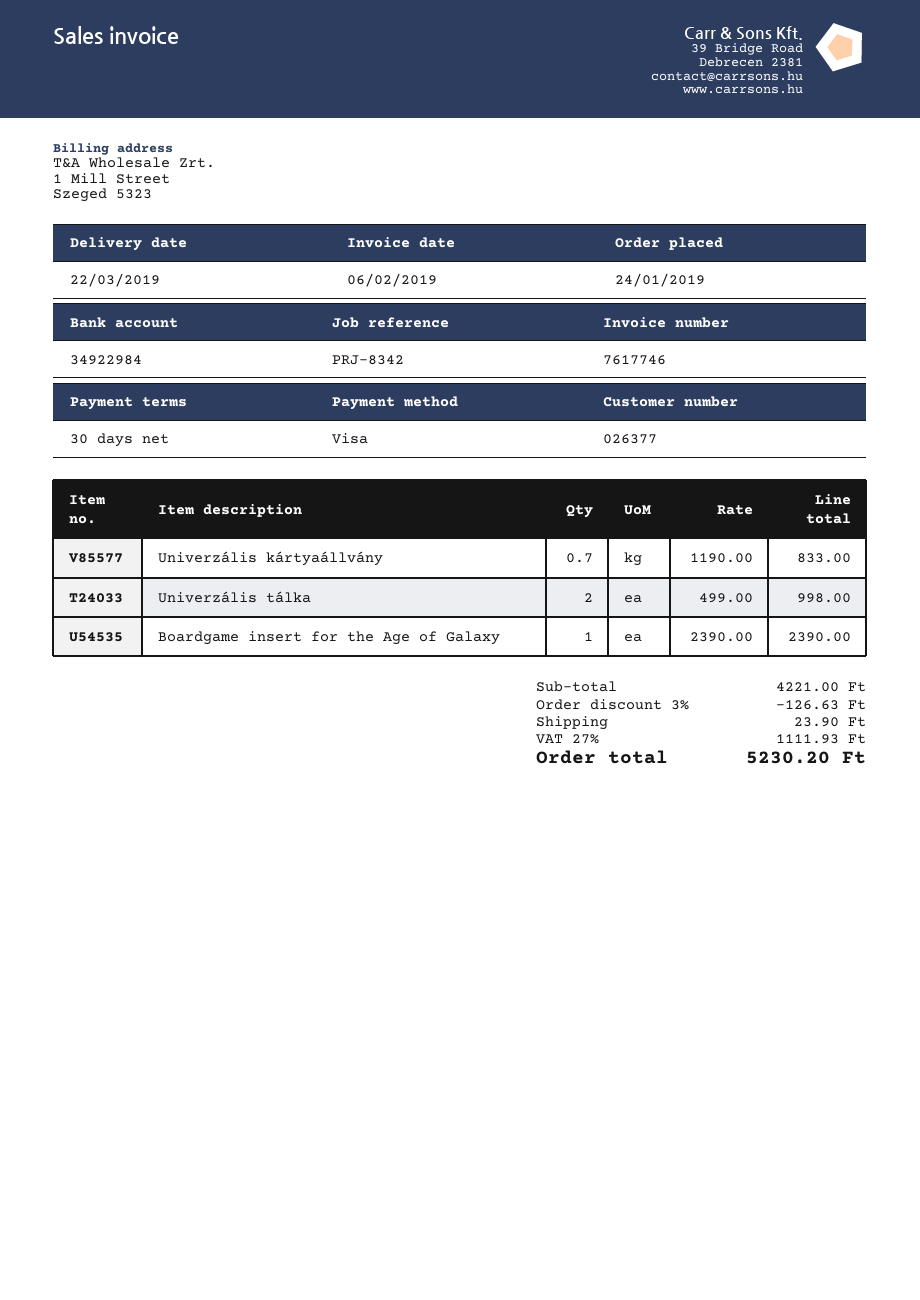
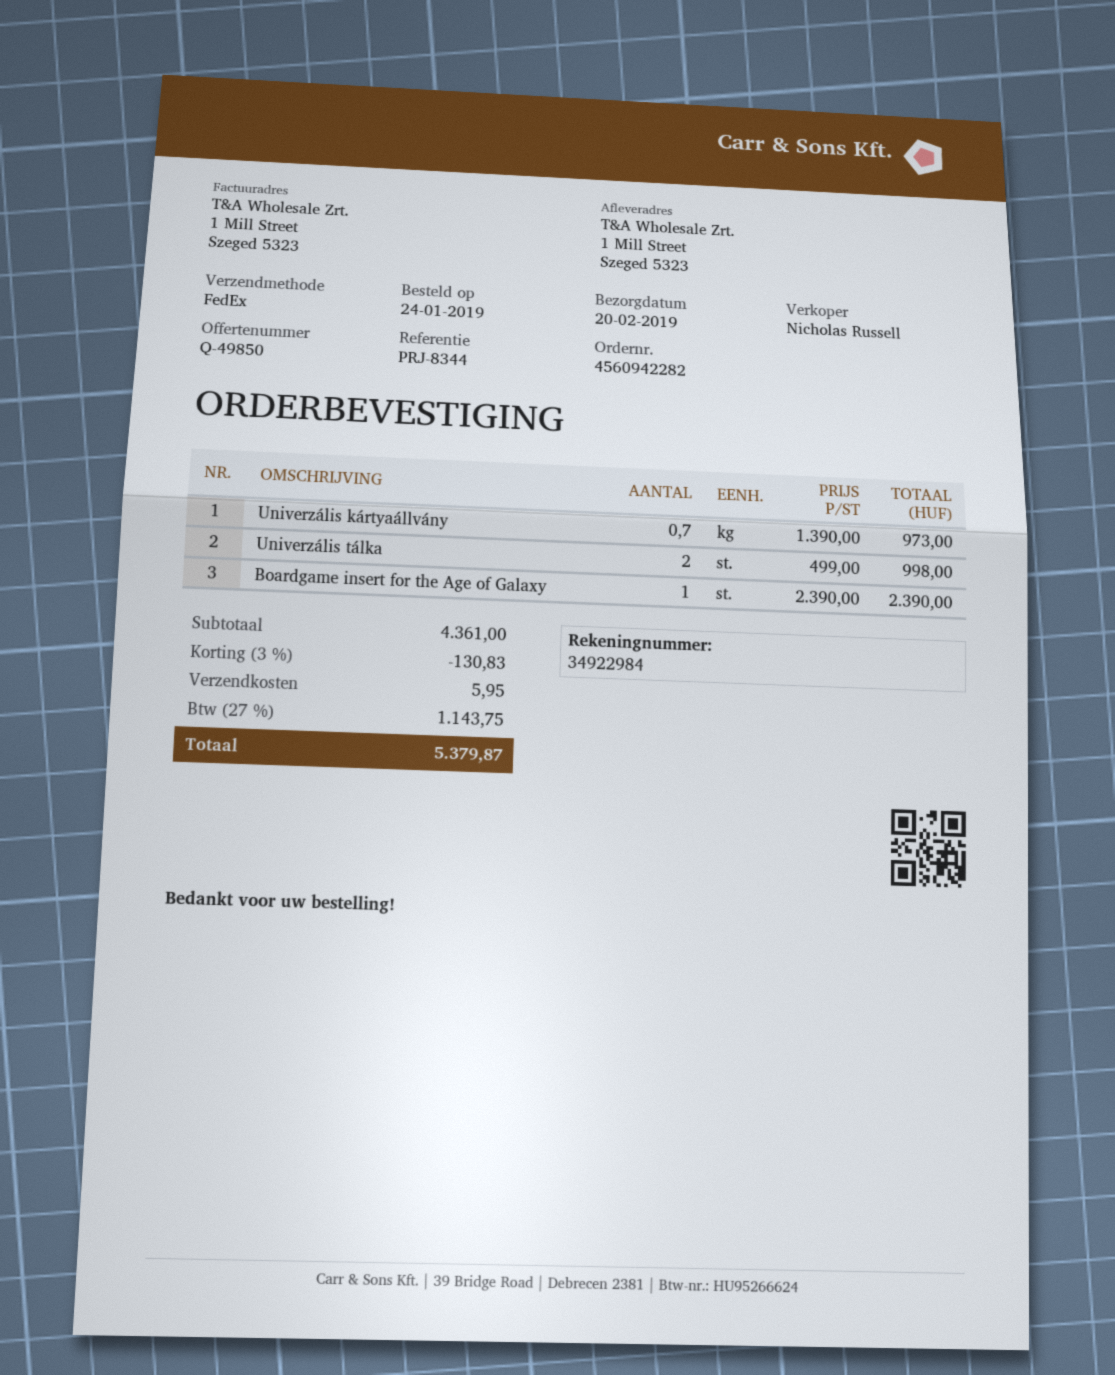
delivery date: 2019-03-22 -> 2019-02-20
reference: PRJ-8342 -> PRJ-8344
Univerzális kártyaállvány: 0.7 x 1190.00 = 833.00 -> 0.7 x 1390.00 = 973.00
subtotal: 4221.00 -> 4361.00
discount: 3% = 126.63 -> 3% = 130.83
shipping: 23.90 -> 5.95
tax: 27% = 1111.93 -> 27% = 1143.75
total: 5230.20 -> 5379.87

